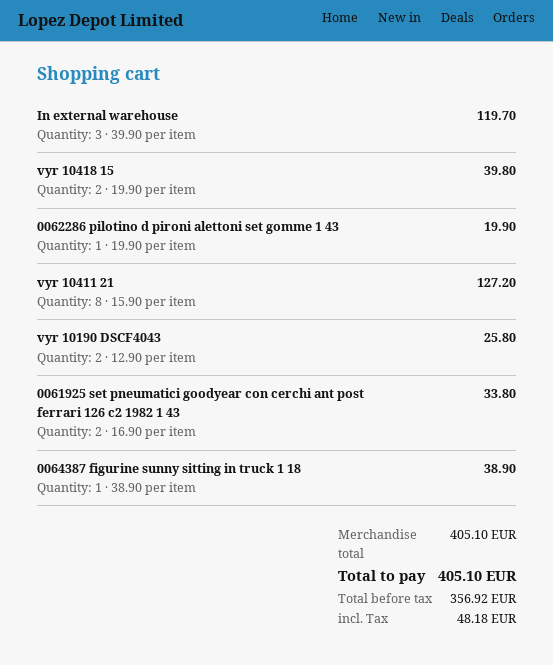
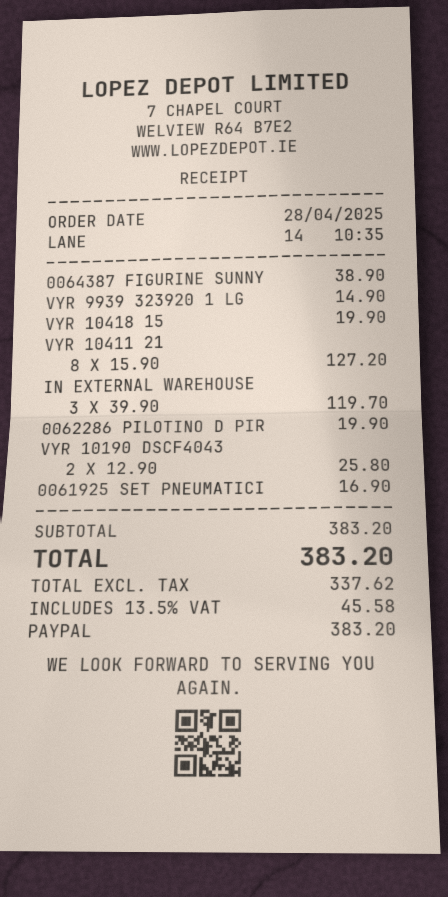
vyr 10418 15: 2 x 19.90 = 39.80 -> 1 x 19.90 = 19.90
0061925 set pneumatici goodyear con cerchi ant post ferrari 126 c2 1982 1 43: 2 x 16.90 = 33.80 -> 1 x 16.90 = 16.90
VYR 9939 323920 1 LG: none -> 1 x 14.90 = 14.90
subtotal: 405.10 -> 383.20
net: 356.92 -> 337.62
tax: 48.18 -> 45.58
total: 405.10 -> 383.20

